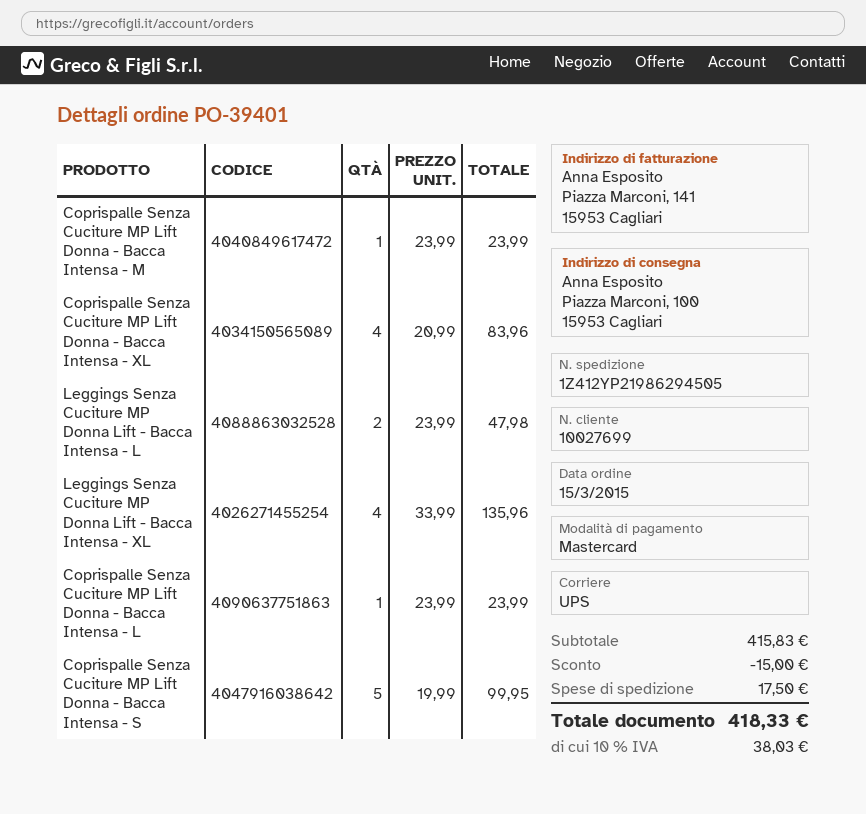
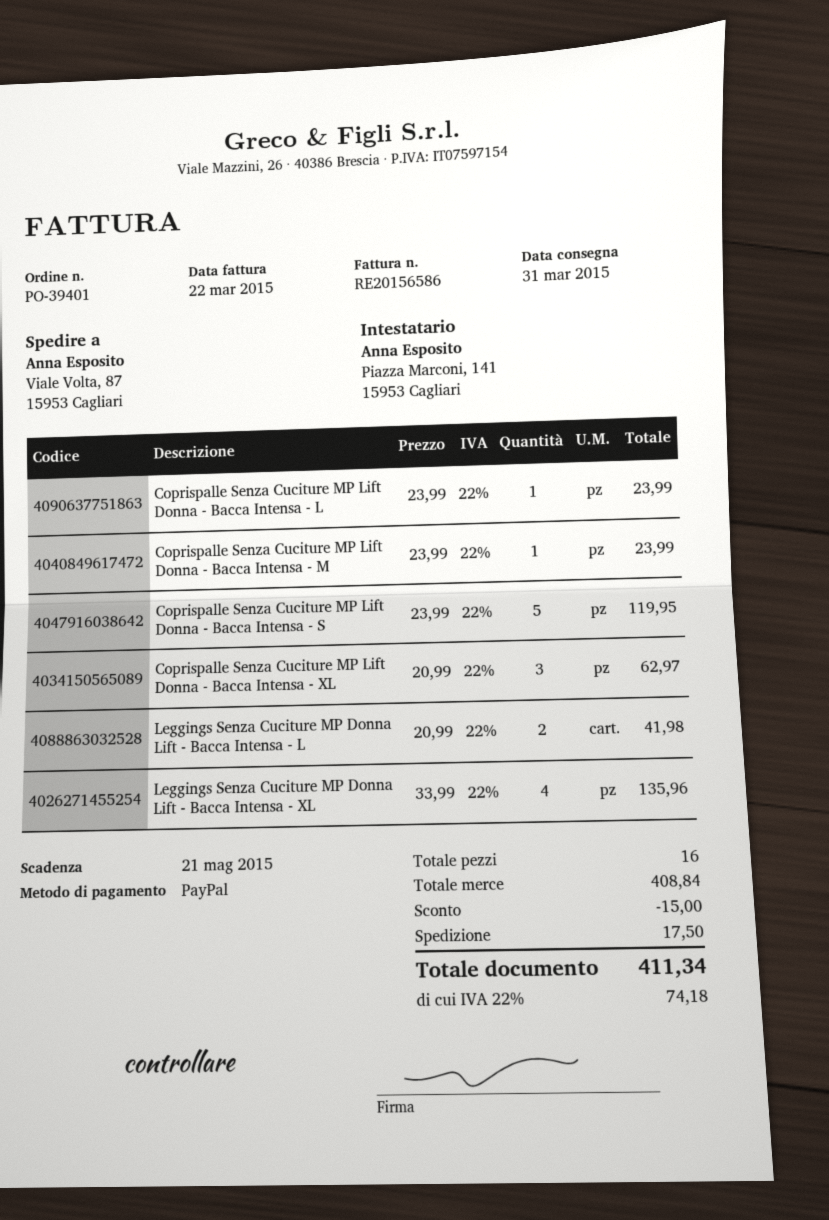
payment method: Mastercard -> PayPal
ship to: Piazza Marconi, 100, 15953 Cagliari -> Viale Volta, 87, 15953 Cagliari
Coprispalle Senza Cuciture MP Lift Donna - Bacca Intensa - XL: 4 x 20.99 = 83.96 -> 3 x 20.99 = 62.97
Leggings Senza Cuciture MP Donna Lift - Bacca Intensa - L: 2 x 23.99 = 47.98 -> 2 x 20.99 = 41.98
Coprispalle Senza Cuciture MP Lift Donna - Bacca Intensa - S: 5 x 19.99 = 99.95 -> 5 x 23.99 = 119.95
subtotal: 415.83 -> 408.84
tax: 10% = 38.03 -> 22% = 74.18
total: 418.33 -> 411.34

